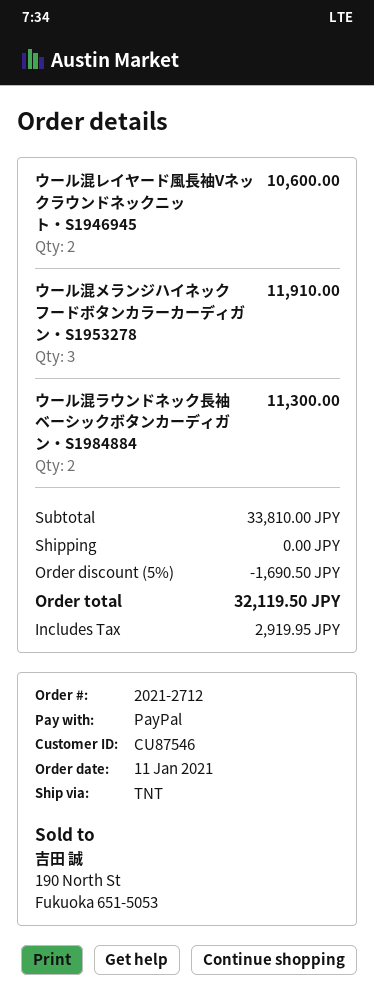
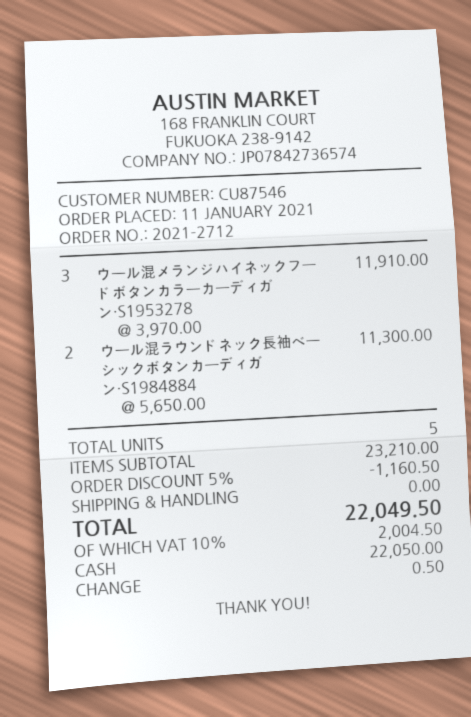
payment method: PayPal -> cash
ウール混レイヤード風長袖Vネックラウンドネックニット・S1946945: 2 for 10600.00 -> none
subtotal: 33810.00 -> 23210.00
discount: 5% = 1690.50 -> 5% = 1160.50
tax: 2919.95 -> 2004.50
total: 32119.50 -> 22049.50

